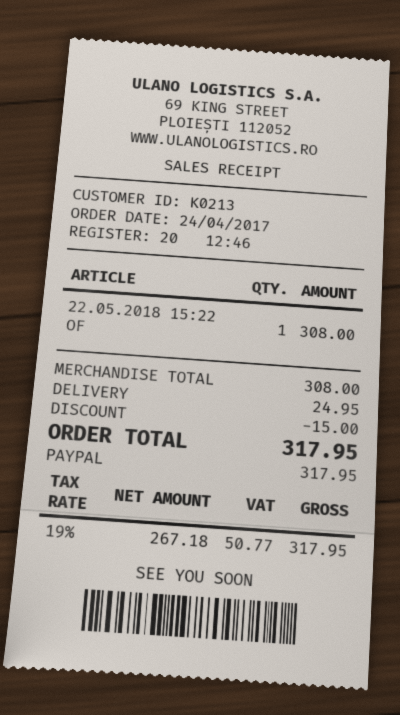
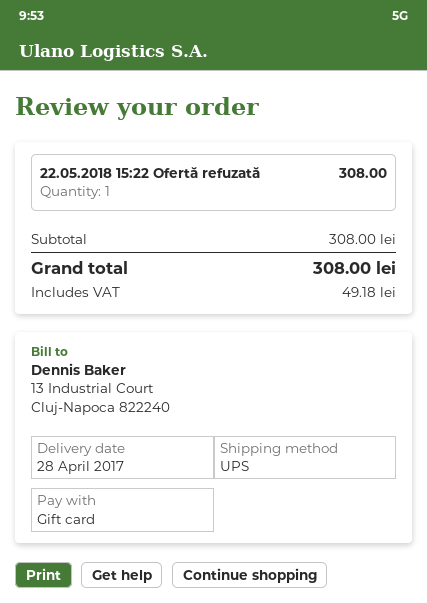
payment method: PayPal -> gift card
discount: 15.00 -> none
shipping: 24.95 -> none
tax: 50.77 -> 49.18
total: 317.95 -> 308.00

